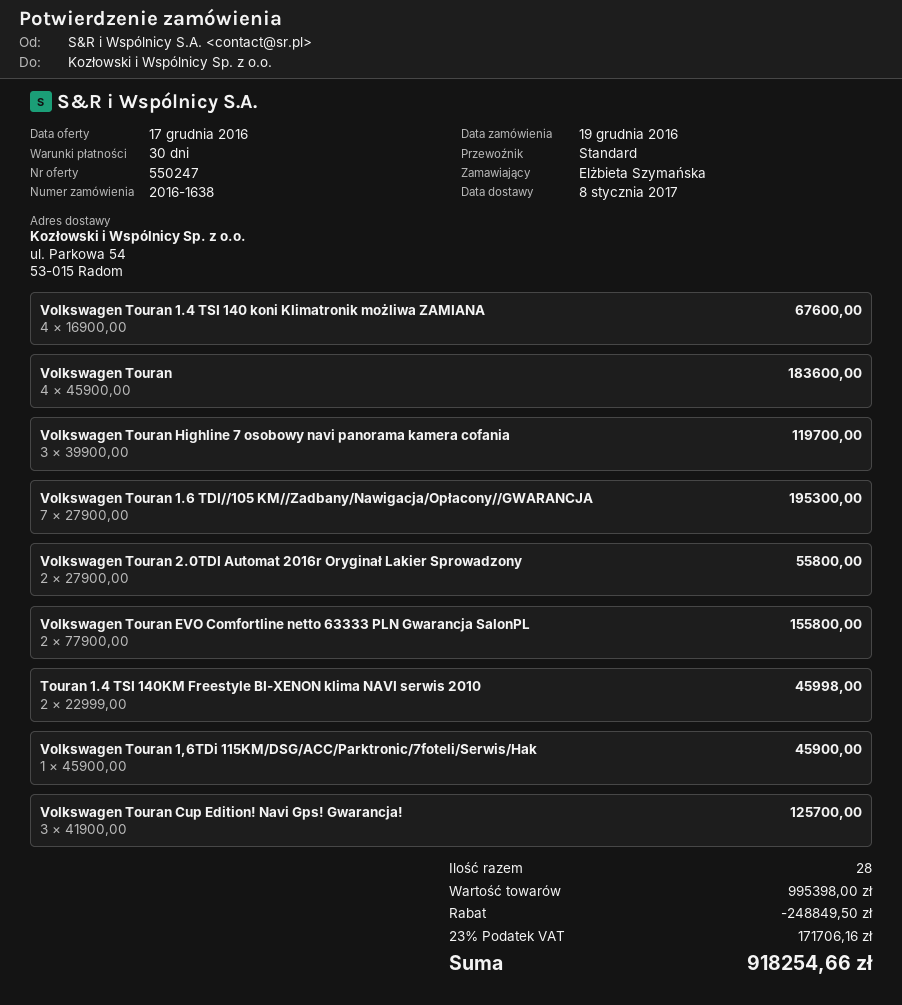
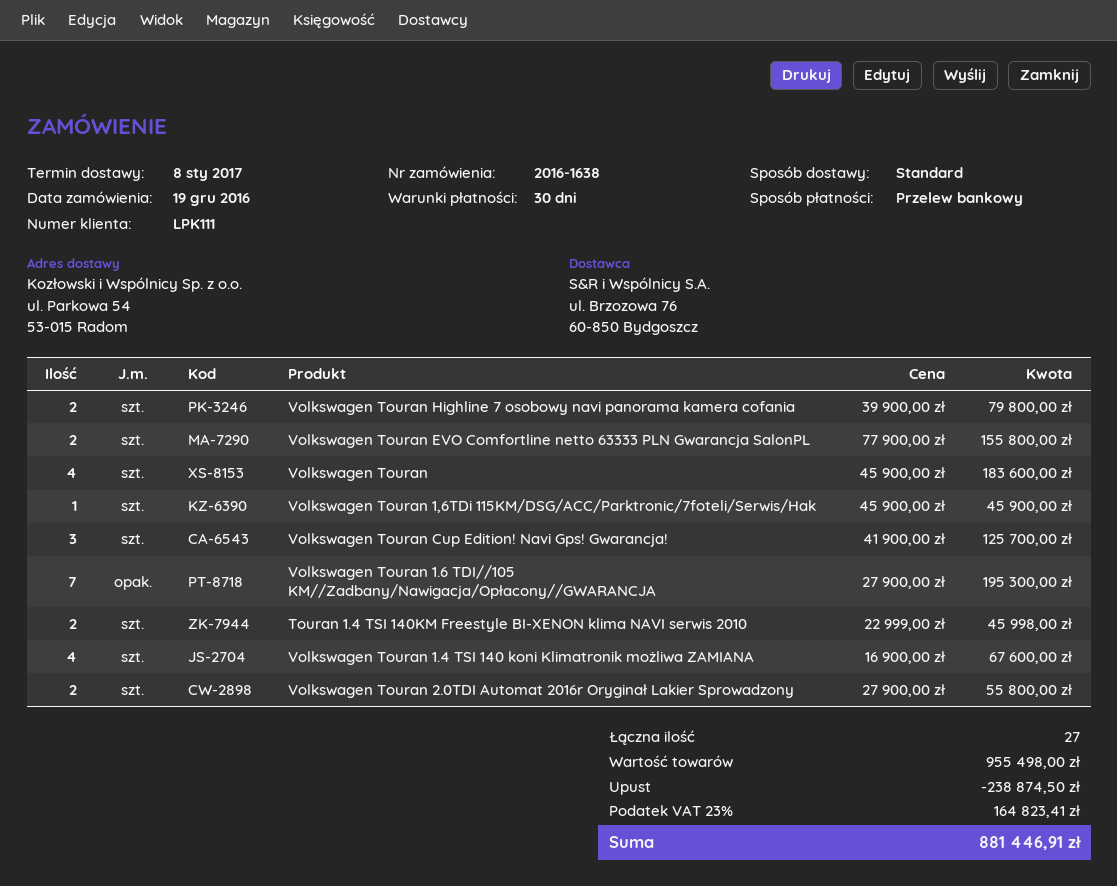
Volkswagen Touran Highline 7 osobowy navi panorama kamera cofania: 3 x 39900.00 = 119700.00 -> 2 x 39900.00 = 79800.00
total quantity: 28 -> 27
subtotal: 995398.00 -> 955498.00
discount: 248849.50 -> 238874.50
tax: 23% = 171706.16 -> 23% = 164823.41
total: 918254.66 -> 881446.91

